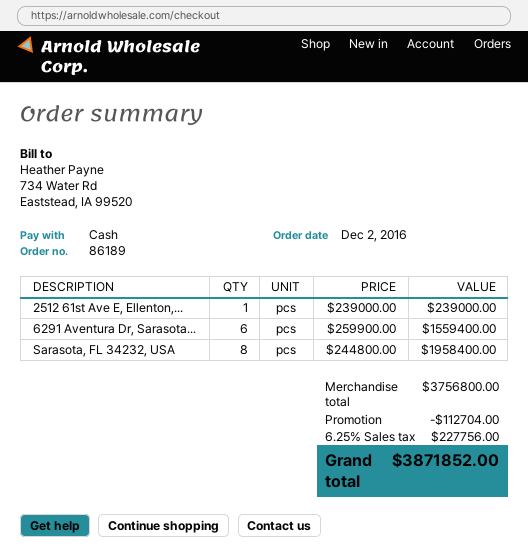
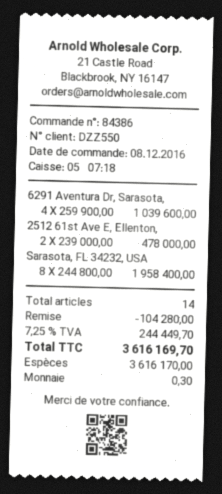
order number: 86189 -> 84386
order date: 2016-12-02 -> 2016-12-08
2512 61st Ave E, Ellenton,...: 1 x 239000.00 = 239000.00 -> 2 x 239000.00 = 478000.00
6291 Aventura Dr, Sarasota...: 6 x 259900.00 = 1559400.00 -> 4 x 259900.00 = 1039600.00
discount: 112704.00 -> 104280.00
tax: 6.25% = 227756.00 -> 7.25% = 244449.70
total: 3871852.00 -> 3616169.70

